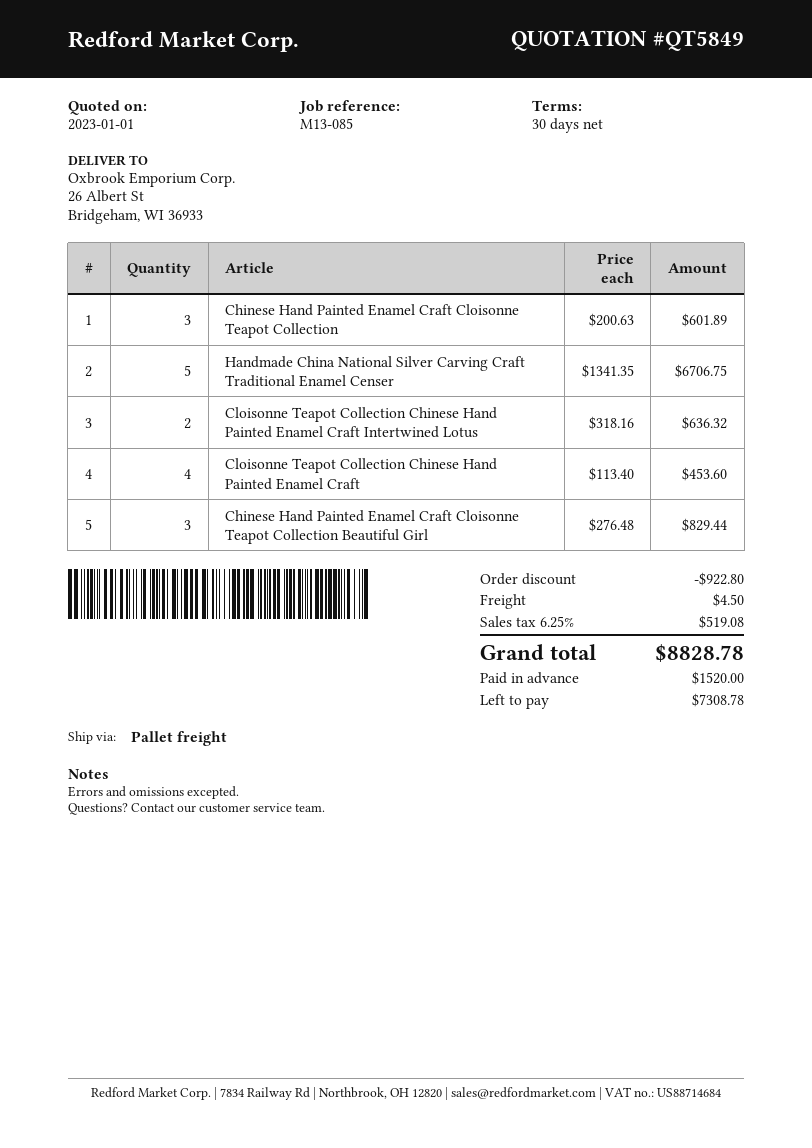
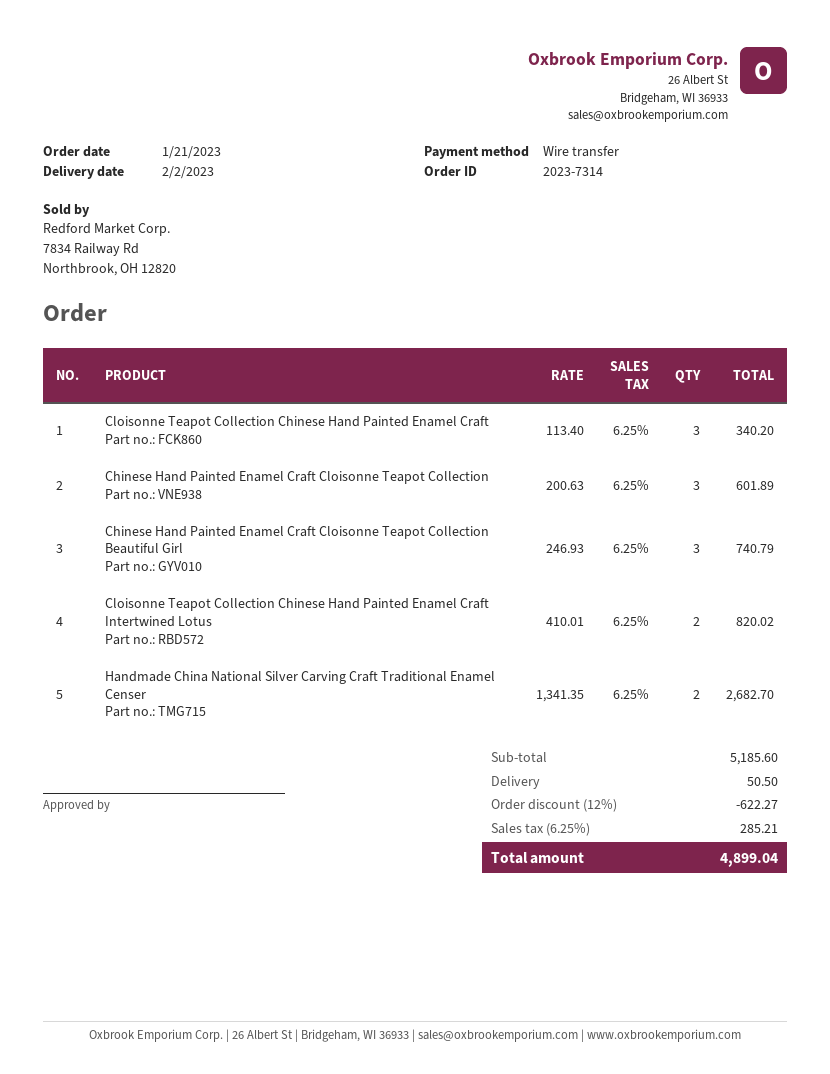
Handmade China National Silver Carving Craft Traditional Enamel Censer: 5 x 1341.35 = 6706.75 -> 2 x 1341.35 = 2682.70
Cloisonne Teapot Collection Chinese Hand Painted Enamel Craft Intertwined Lotus: 2 x 318.16 = 636.32 -> 2 x 410.01 = 820.02
Cloisonne Teapot Collection Chinese Hand Painted Enamel Craft: 4 x 113.40 = 453.60 -> 3 x 113.40 = 340.20
Chinese Hand Painted Enamel Craft Cloisonne Teapot Collection Beautiful Girl: 3 x 276.48 = 829.44 -> 3 x 246.93 = 740.79
discount: 922.80 -> 622.27
shipping: 4.50 -> 50.50
tax: 6.25% = 519.08 -> 6.25% = 285.21
total: 8828.78 -> 4899.04

